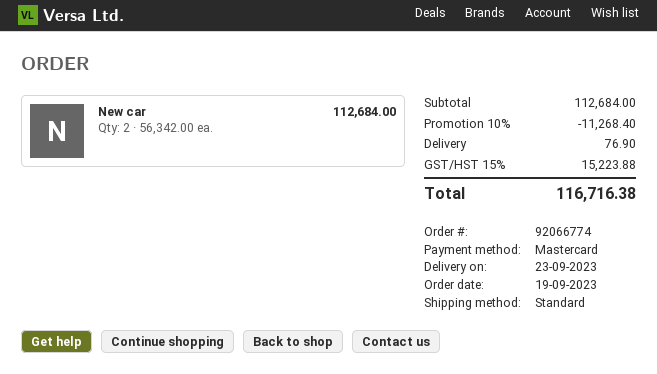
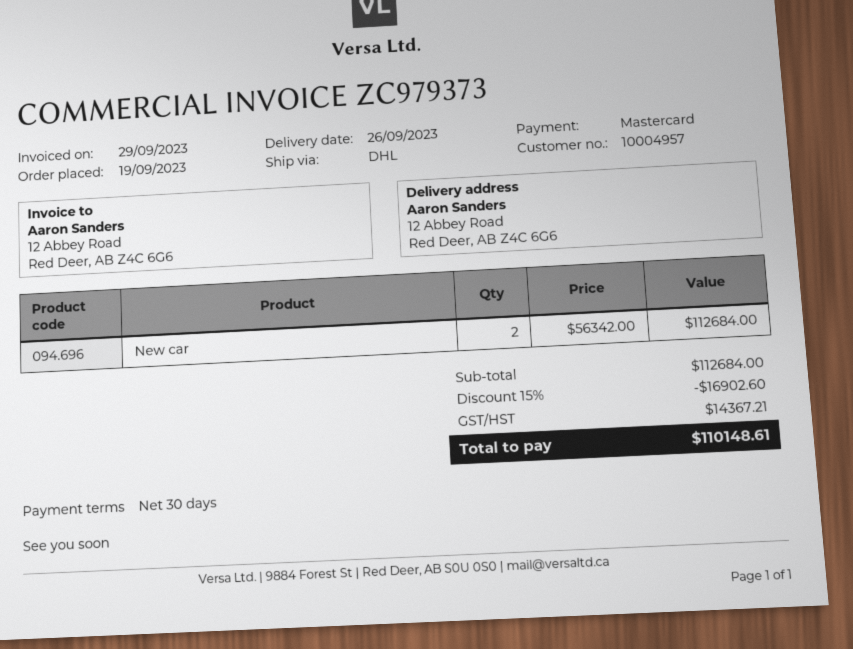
delivery date: 2023-09-23 -> 2023-09-26
shipping method: standard -> DHL
discount: 10% = 11268.40 -> 15% = 16902.60
shipping: 76.90 -> none
tax: 15223.88 -> 14367.21
total: 116716.38 -> 110148.61

